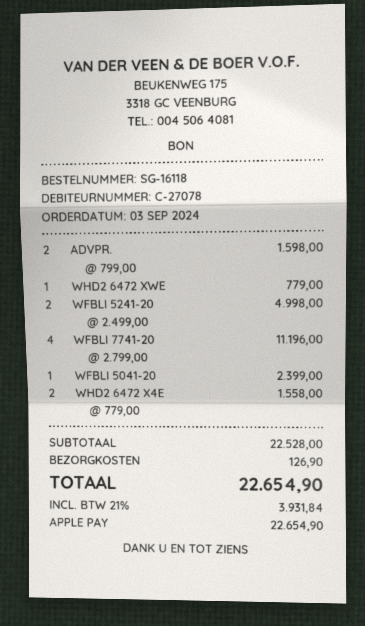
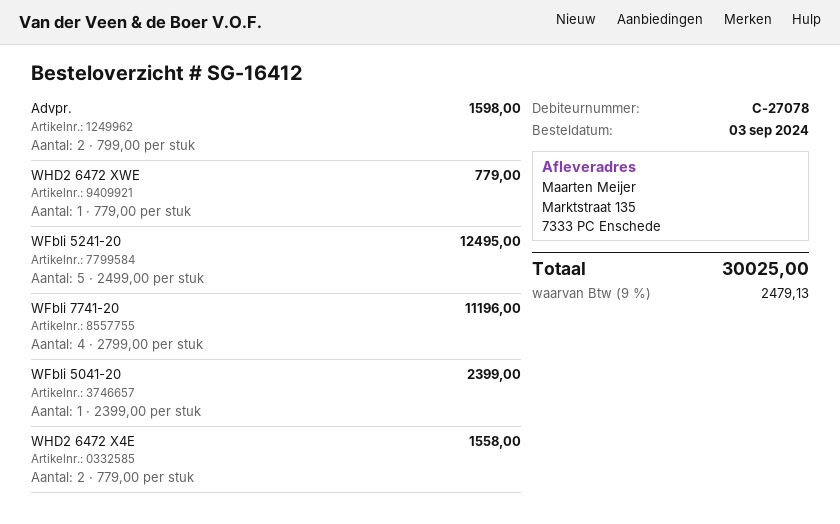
order number: SG-16118 -> SG-16412
WFBLI 5241-20: 2 x 2499.00 = 4998.00 -> 5 x 2499.00 = 12495.00
shipping: 126.90 -> none
tax: 21% = 3931.84 -> 9% = 2479.13
total: 22654.90 -> 30025.00

